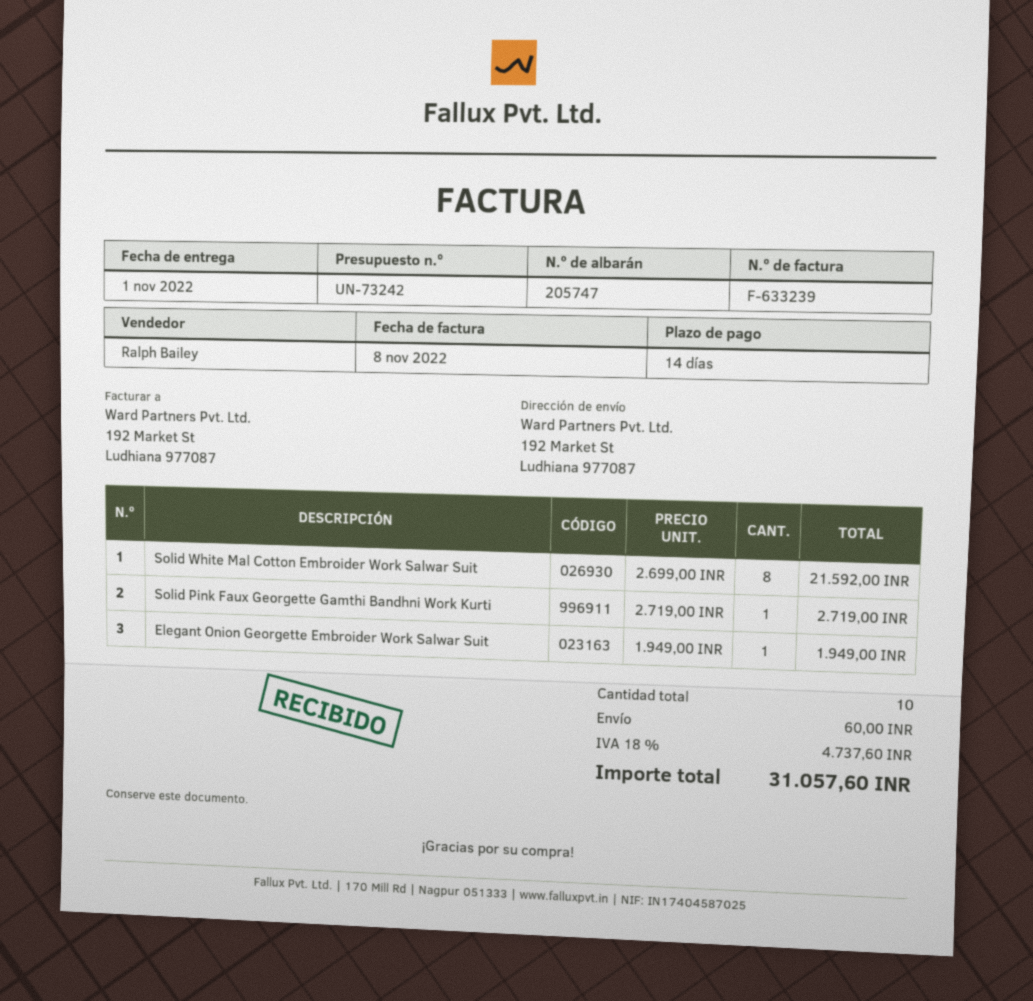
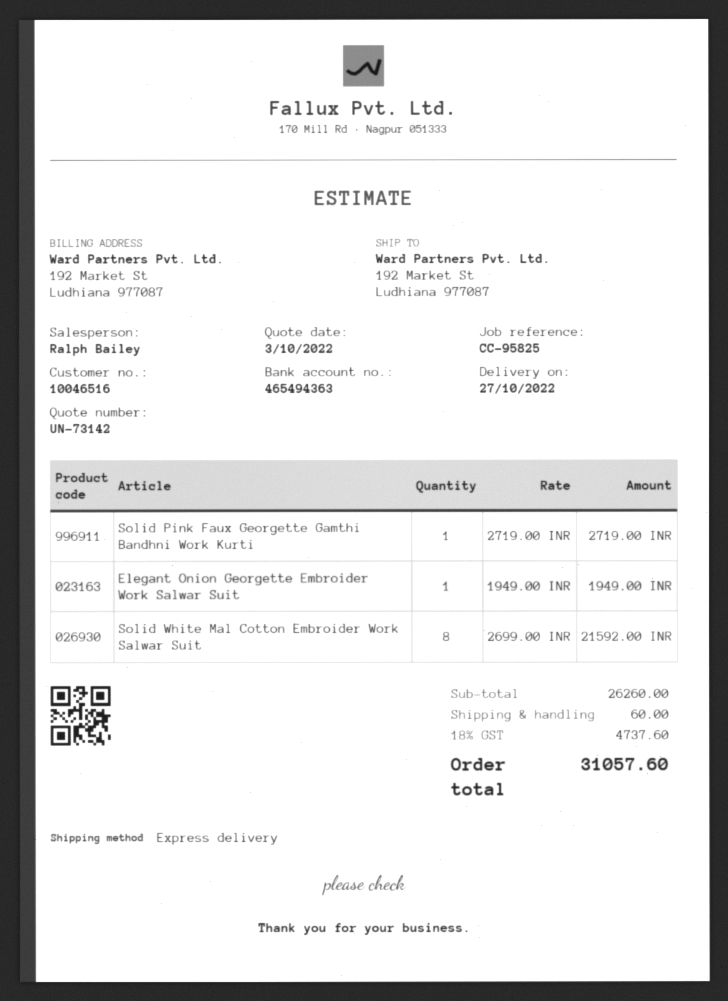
quote number: UN-73242 -> UN-73142
delivery date: 2022-11-01 -> 2022-10-27

